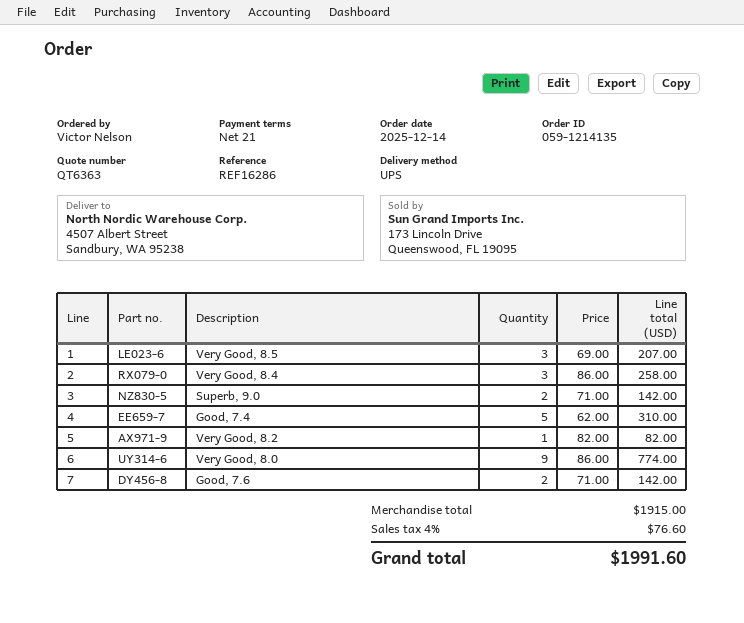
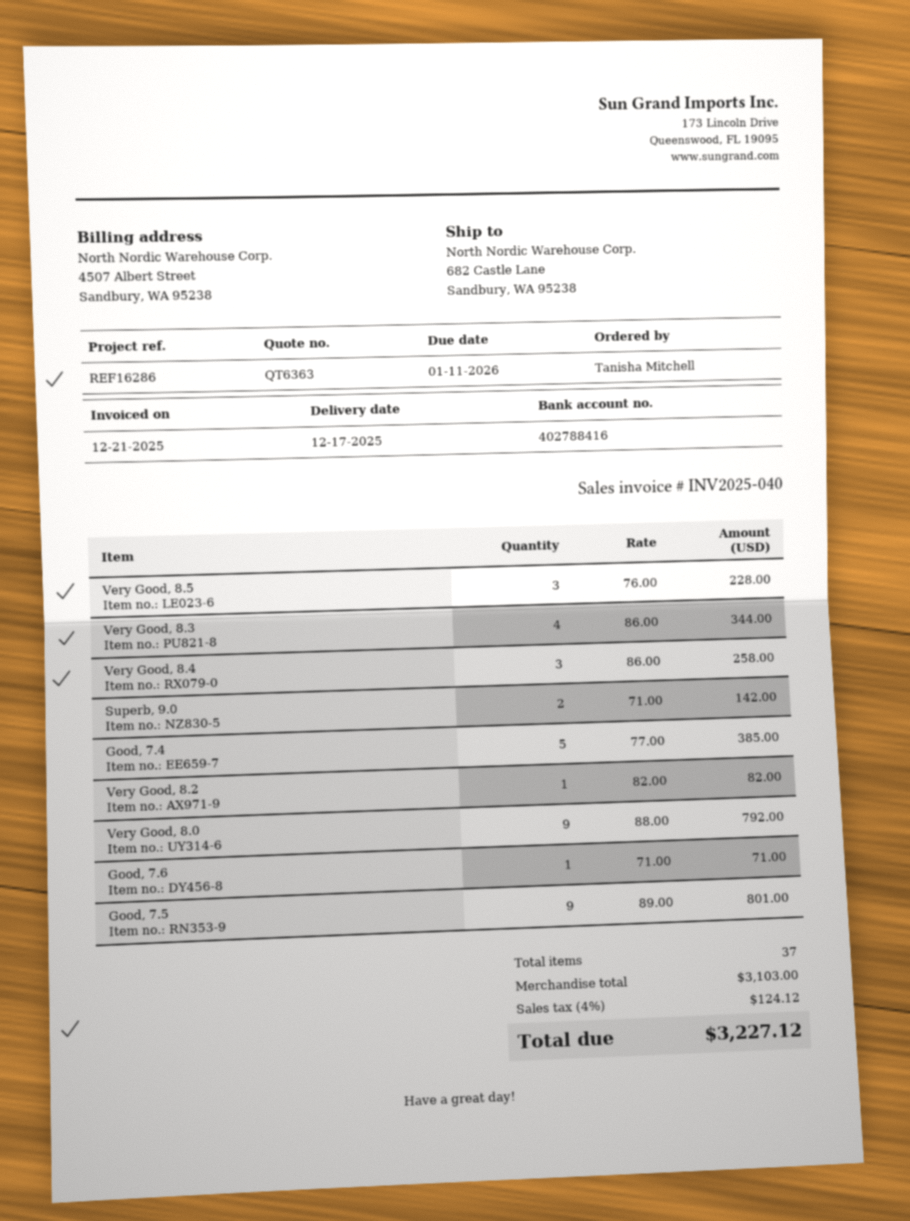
ordered by: Victor Nelson -> Tanisha Mitchell
ship to: 4507 Albert Street, Sandbury, WA 95238 -> 682 Castle Lane, Sandbury, WA 95238
Very Good, 8.5: 3 x 69.00 = 207.00 -> 3 x 76.00 = 228.00
Good, 7.4: 5 x 62.00 = 310.00 -> 5 x 77.00 = 385.00
Very Good, 8.0: 9 x 86.00 = 774.00 -> 9 x 88.00 = 792.00
Good, 7.6: 2 x 71.00 = 142.00 -> 1 x 71.00 = 71.00
Very Good, 8.3: none -> 4 x 86.00 = 344.00
Good, 7.5: none -> 9 x 89.00 = 801.00
subtotal: 1915.00 -> 3103.00
tax: 4% = 76.60 -> 4% = 124.12
total: 1991.60 -> 3227.12

